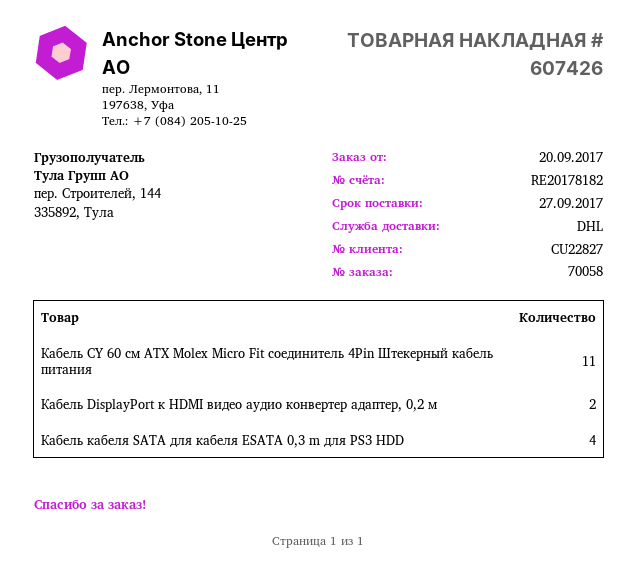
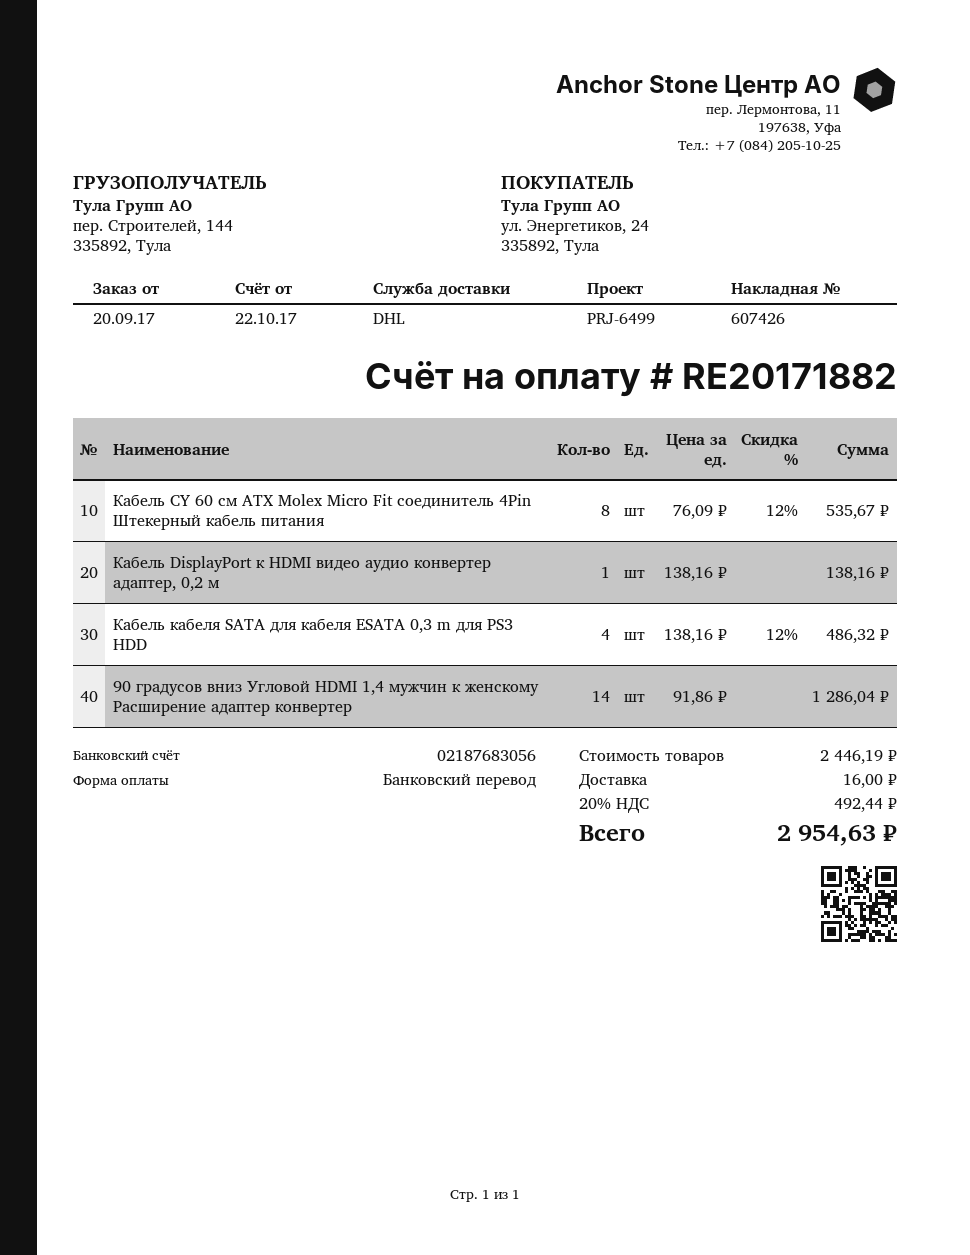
invoice number: RE20178182 -> RE20171882
Кабель CY 60 см ATX Molex Micro Fit соединитель 4Pin Штекерный кабель питания: 11 -> 8
Кабель DisplayPort к HDMI видео аудио конвертер адаптер, 0,2 м: 2 -> 1
90 градусов вниз Угловой HDMI 1,4 мужчин к женскому Расширение адаптер конвертер: none -> 14

